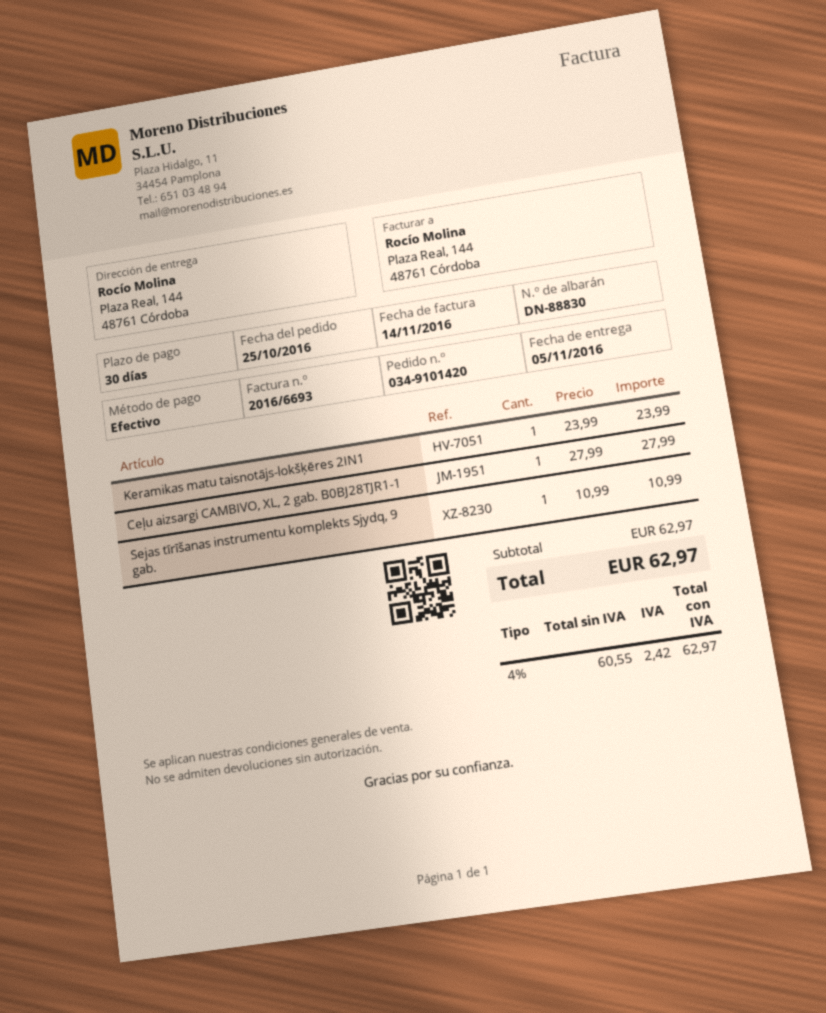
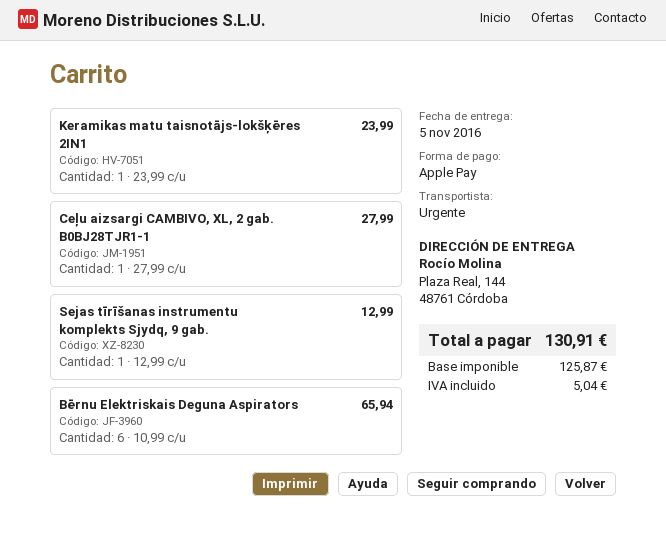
payment method: cash -> Apple Pay
Sejas tīrīšanas instrumentu komplekts Sjydq, 9 gab.: 1 x 10.99 = 10.99 -> 1 x 12.99 = 12.99
Bērnu Elektriskais Deguna Aspirators: none -> 6 x 10.99 = 65.94
net: 60.55 -> 125.87
tax: 2.42 -> 5.04
total: 62.97 -> 130.91

